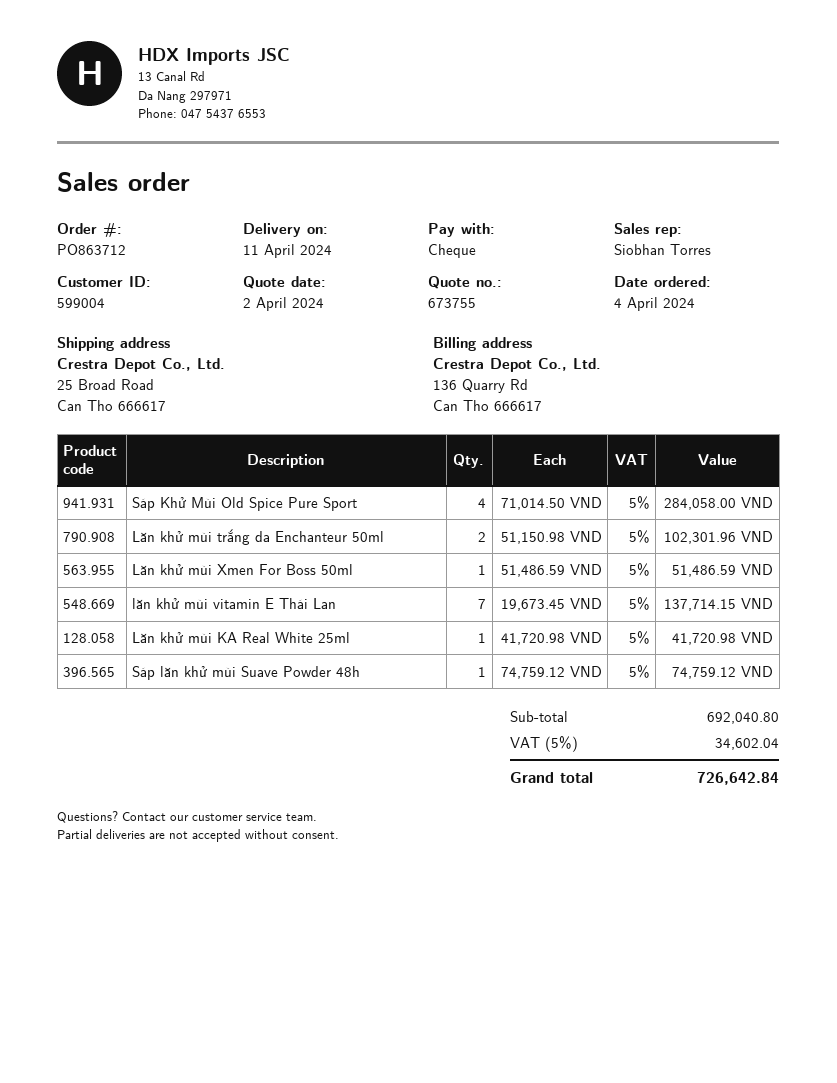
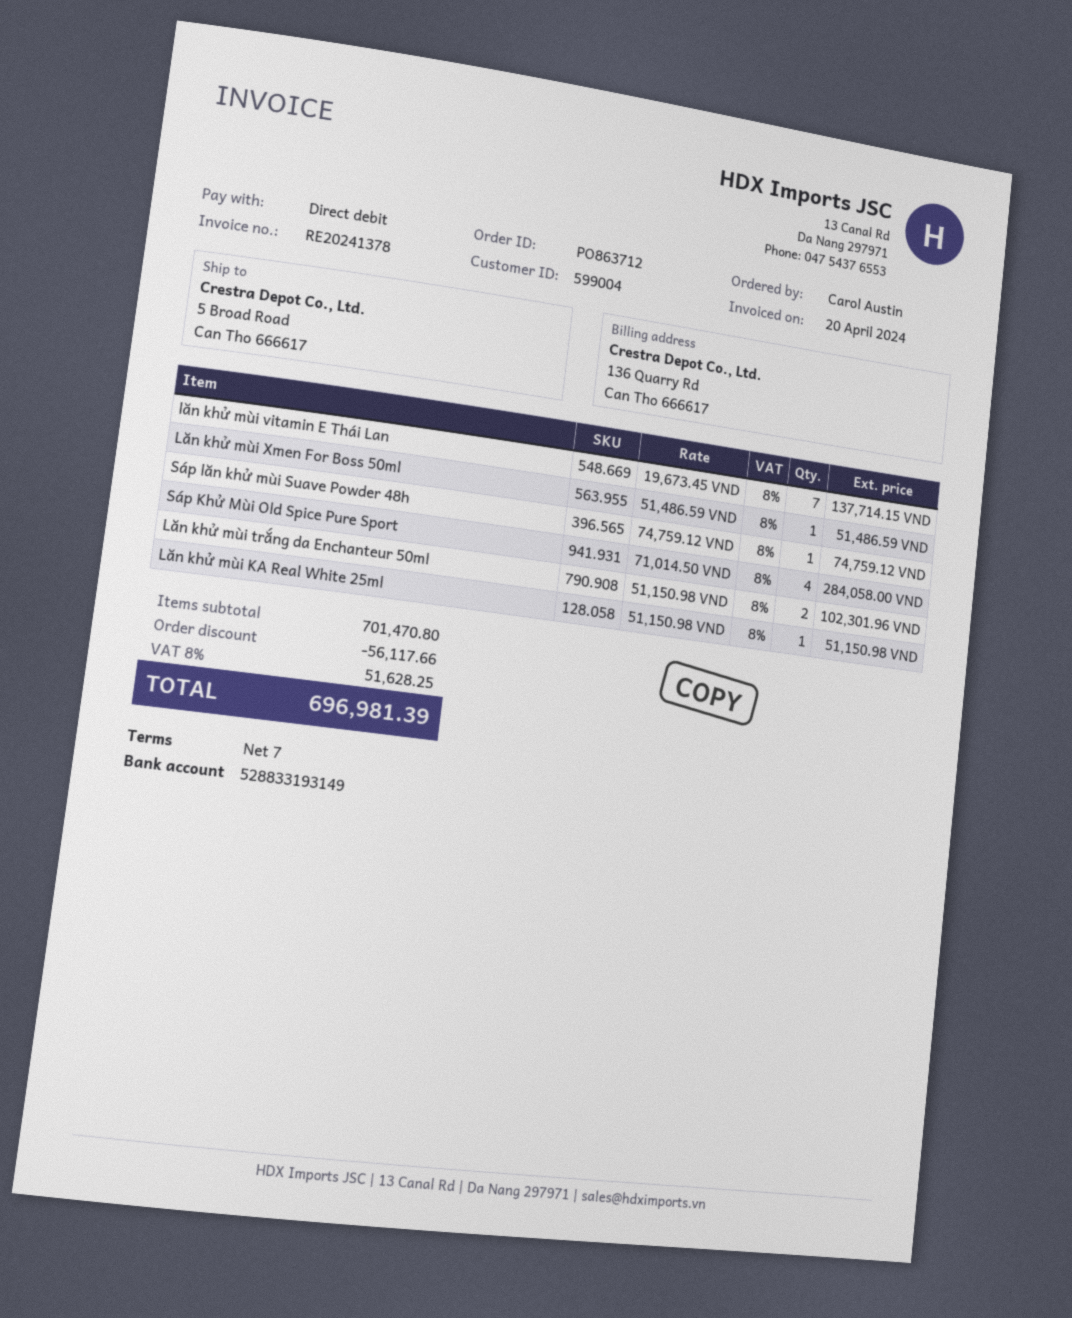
payment method: cheque -> direct debit
ship to: 25 Broad Road, Can Tho 666617 -> 5 Broad Road, Can Tho 666617
Lăn khử mùi KA Real White 25ml: 1 x 41720.98 = 41720.98 -> 1 x 51150.98 = 51150.98
subtotal: 692040.80 -> 701470.80
discount: none -> 56117.66
tax: 5% = 34602.04 -> 8% = 51628.25
total: 726642.84 -> 696981.39

